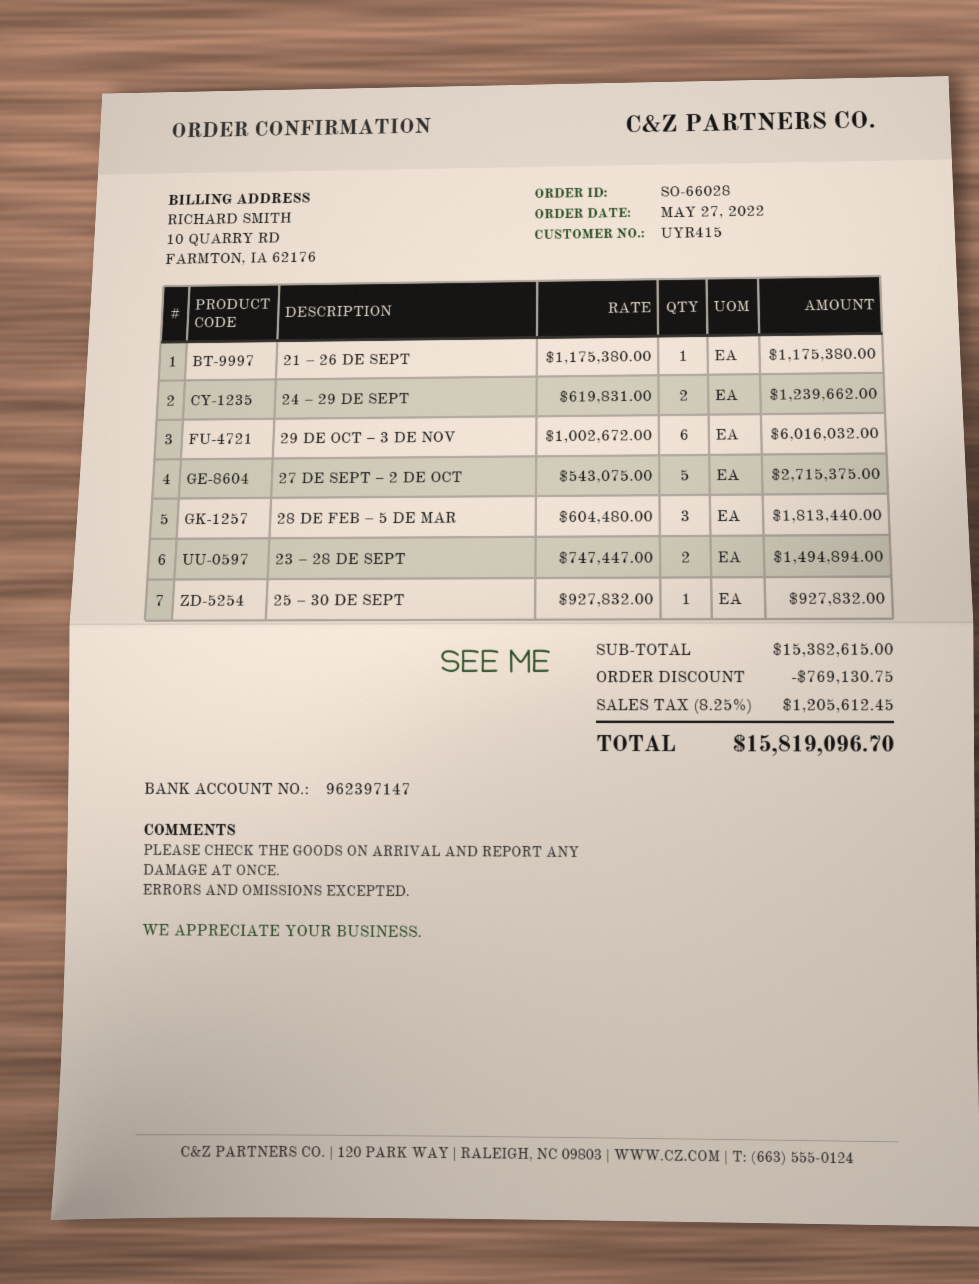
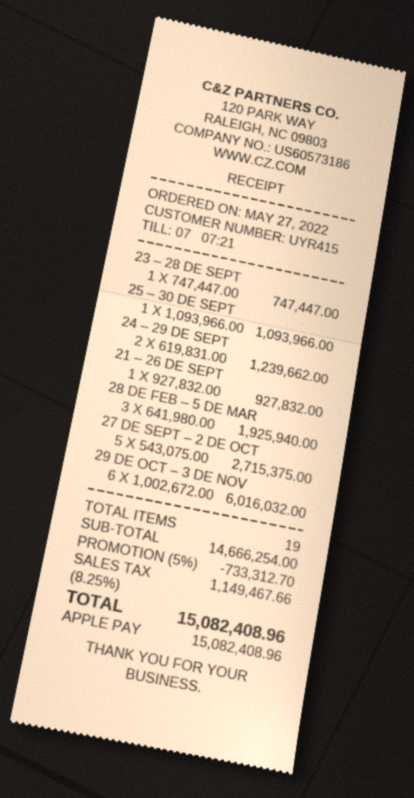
21 – 26 DE SEPT: 1 x 1175380.00 = 1175380.00 -> 1 x 927832.00 = 927832.00
28 DE FEB – 5 DE MAR: 3 x 604480.00 = 1813440.00 -> 3 x 641980.00 = 1925940.00
23 – 28 DE SEPT: 2 x 747447.00 = 1494894.00 -> 1 x 747447.00 = 747447.00
25 – 30 DE SEPT: 1 x 927832.00 = 927832.00 -> 1 x 1093966.00 = 1093966.00
subtotal: 15382615.00 -> 14666254.00
discount: 769130.75 -> 733312.70
tax: 8.25% = 1205612.45 -> 8.25% = 1149467.66
total: 15819096.70 -> 15082408.96

